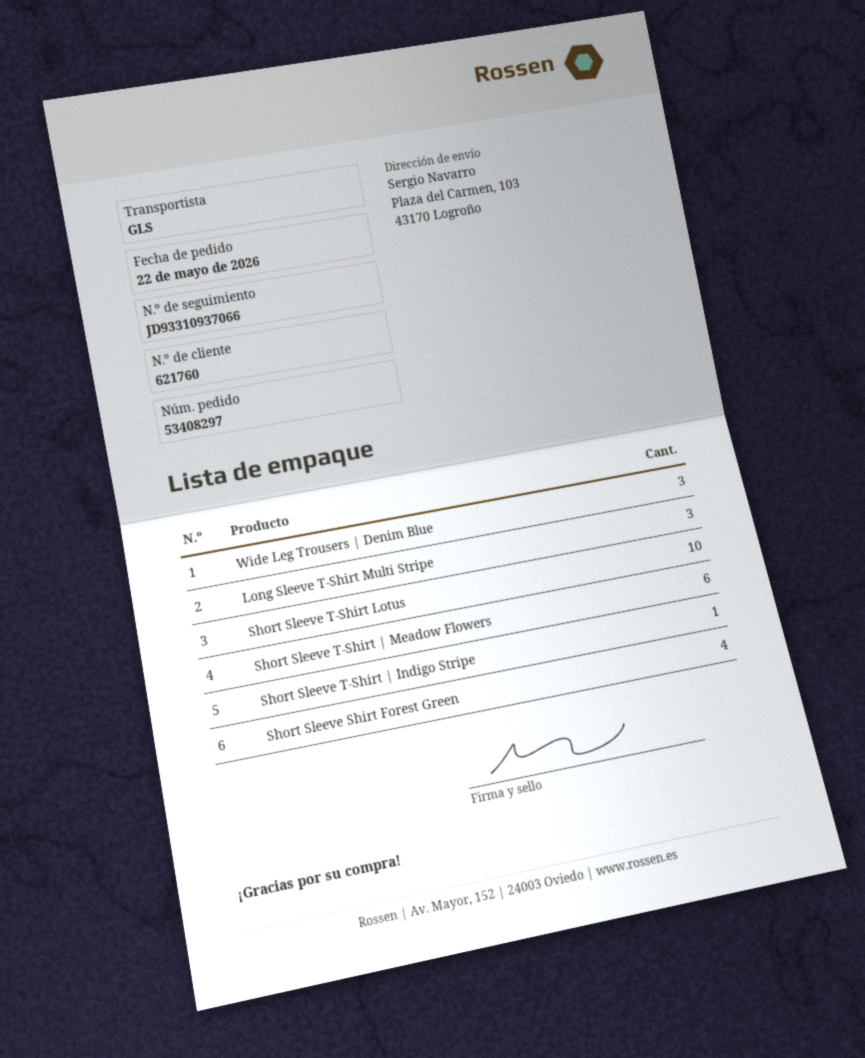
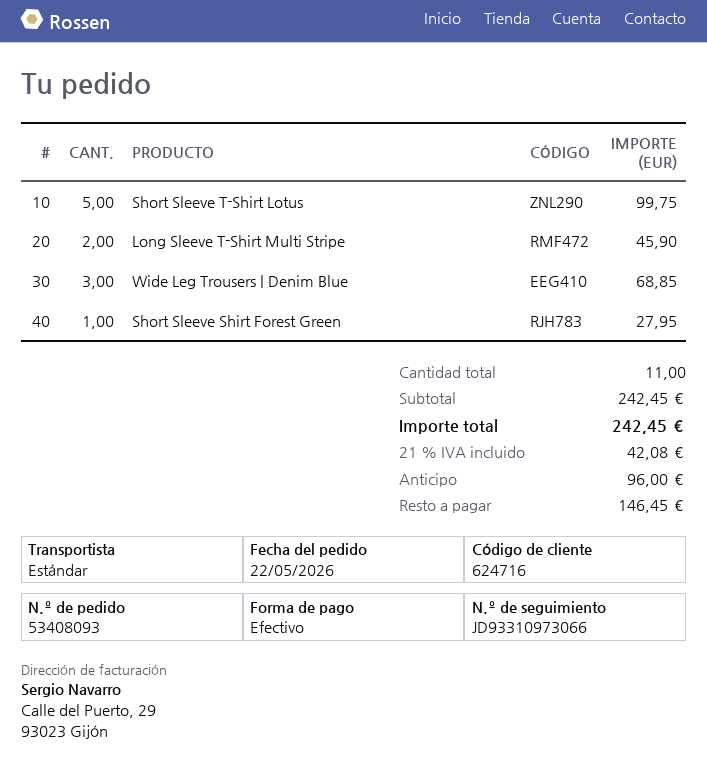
order number: 53408297 -> 53408093
customer number: 621760 -> 624716
shipping method: GLS -> standard
tracking number: JD93310937066 -> JD93310973066
Long Sleeve T-Shirt Multi Stripe: 3 -> 2
Short Sleeve T-Shirt Lotus: 10 -> 5
Short Sleeve T-Shirt | Meadow Flowers: 6 -> none
Short Sleeve T-Shirt | Indigo Stripe: 1 -> none
Short Sleeve Shirt Forest Green: 4 -> 1

